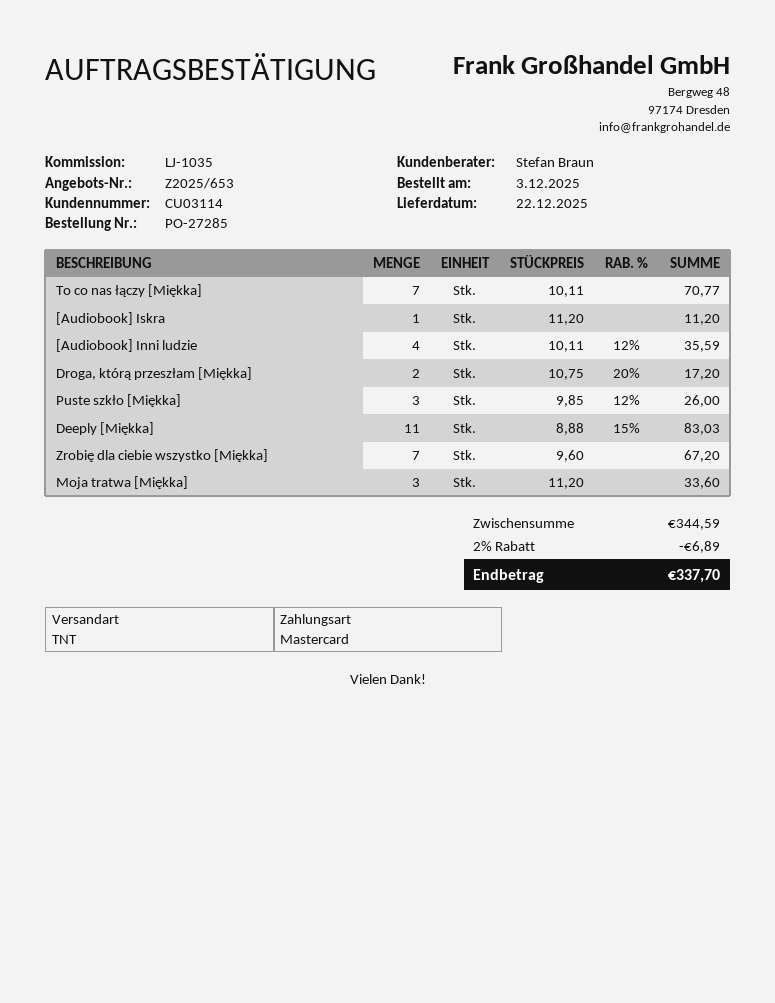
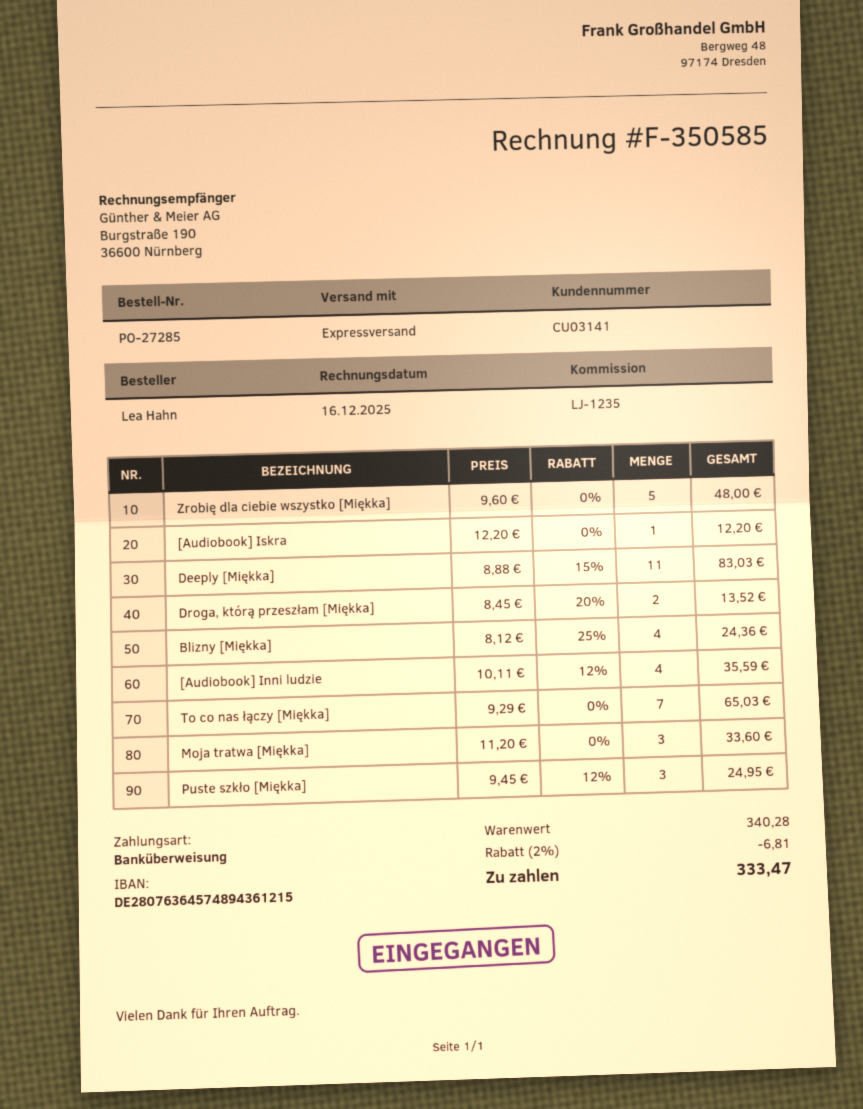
customer number: CU03114 -> CU03141
reference: LJ-1035 -> LJ-1235
payment method: Mastercard -> bank transfer
shipping method: TNT -> express
To co nas łączy [Miękka]: 7 x 10.11 = 70.77 -> 7 x 9.29 = 65.03
[Audiobook] Iskra: 1 x 11.20 = 11.20 -> 1 x 12.20 = 12.20
Droga, którą przeszłam [Miękka]: 2 x 10.75 - 20% = 17.20 -> 2 x 8.45 - 20% = 13.52
Puste szkło [Miękka]: 3 x 9.85 - 12% = 26.00 -> 3 x 9.45 - 12% = 24.95
Zrobię dla ciebie wszystko [Miękka]: 7 x 9.60 = 67.20 -> 5 x 9.60 = 48.00
Blizny [Miękka]: none -> 4 x 8.12 - 25% = 24.36
subtotal: 344.59 -> 340.28
discount: 2% = 6.89 -> 2% = 6.81
total: 337.70 -> 333.47

